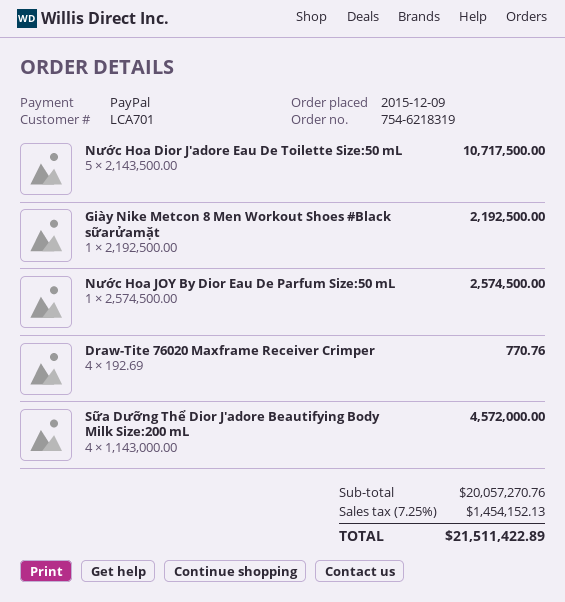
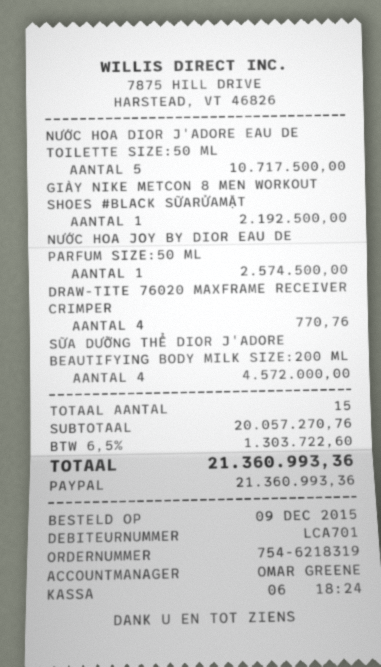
tax: 7.25% = 1454152.13 -> 6.5% = 1303722.60
total: 21511422.89 -> 21360993.36

